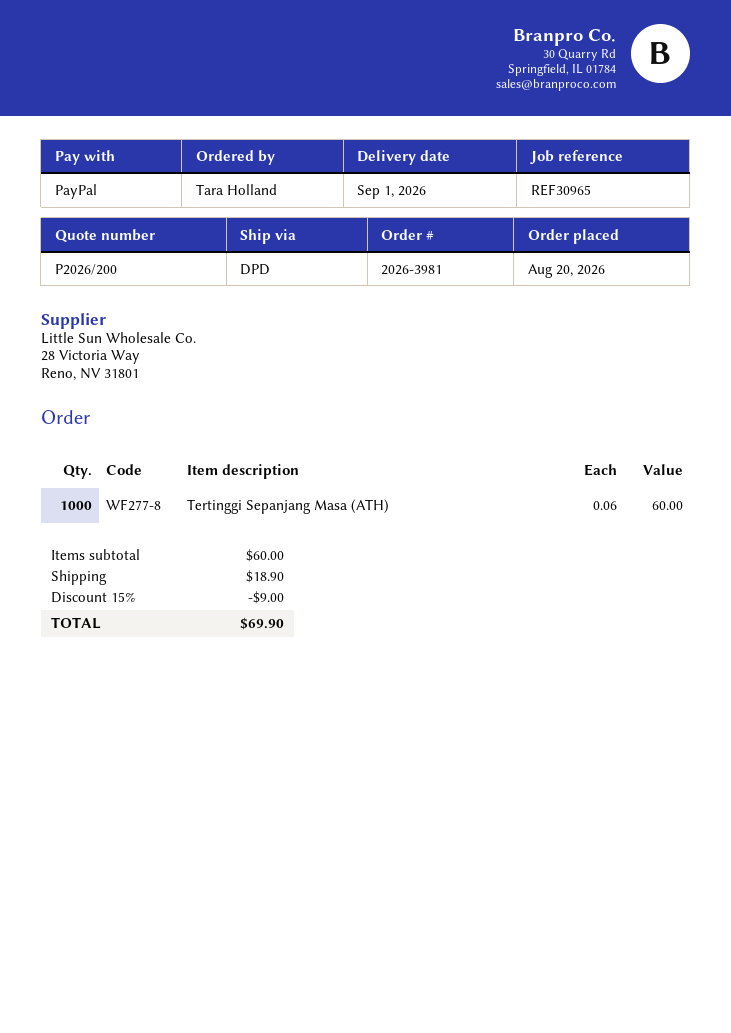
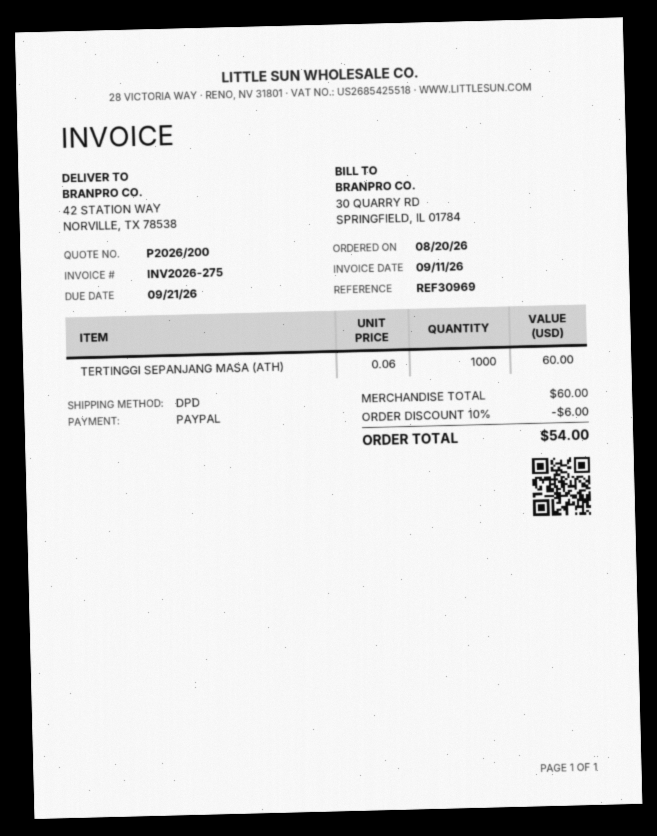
reference: REF30965 -> REF30969
discount: 15% = 9.00 -> 10% = 6.00
shipping: 18.90 -> none
total: 69.90 -> 54.00

